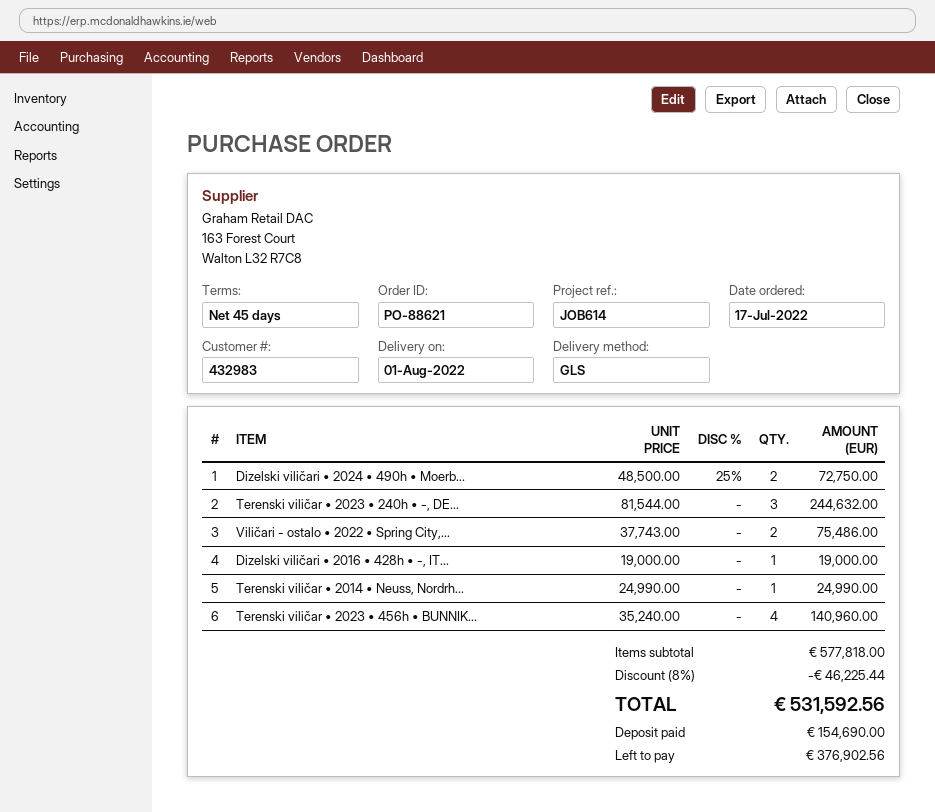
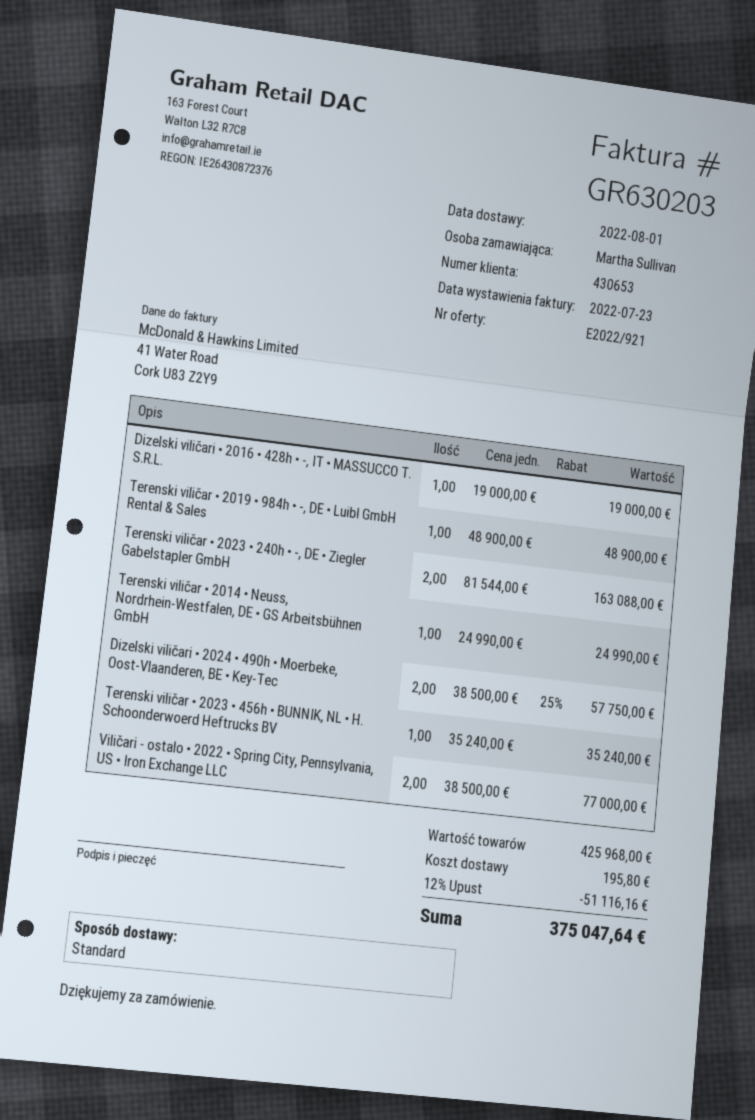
customer number: 432983 -> 430653
shipping method: GLS -> standard
Dizelski viličari • 2024 • 490h • Moerb...: 2 x 48500.00 - 25% = 72750.00 -> 2 x 38500.00 - 25% = 57750.00
Terenski viličar • 2023 • 240h • -, DE...: 3 x 81544.00 = 244632.00 -> 2 x 81544.00 = 163088.00
Viličari - ostalo • 2022 • Spring City,...: 2 x 37743.00 = 75486.00 -> 2 x 38500.00 = 77000.00
Terenski viličar • 2023 • 456h • BUNNIK...: 4 x 35240.00 = 140960.00 -> 1 x 35240.00 = 35240.00
Terenski viličar • 2019 • 984h • -, DE • Luibl GmbH Rental & Sales: none -> 1 x 48900.00 = 48900.00
subtotal: 577818.00 -> 425968.00
discount: 8% = 46225.44 -> 12% = 51116.16
shipping: none -> 195.80
total: 531592.56 -> 375047.64

